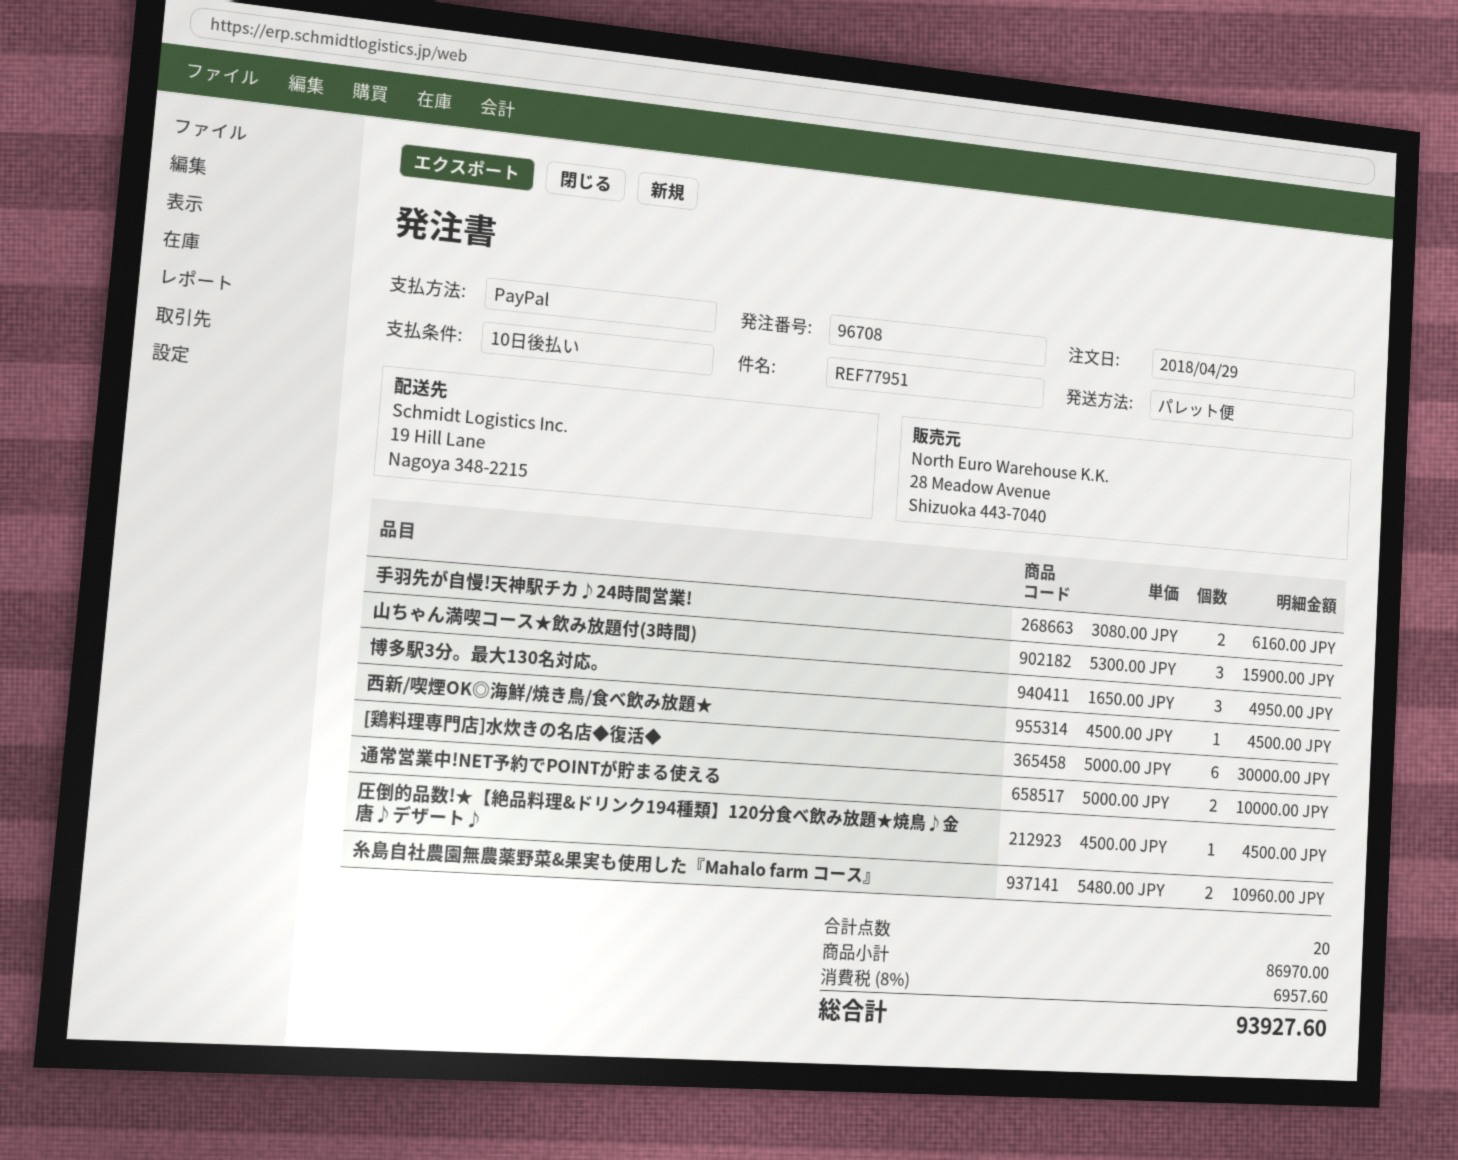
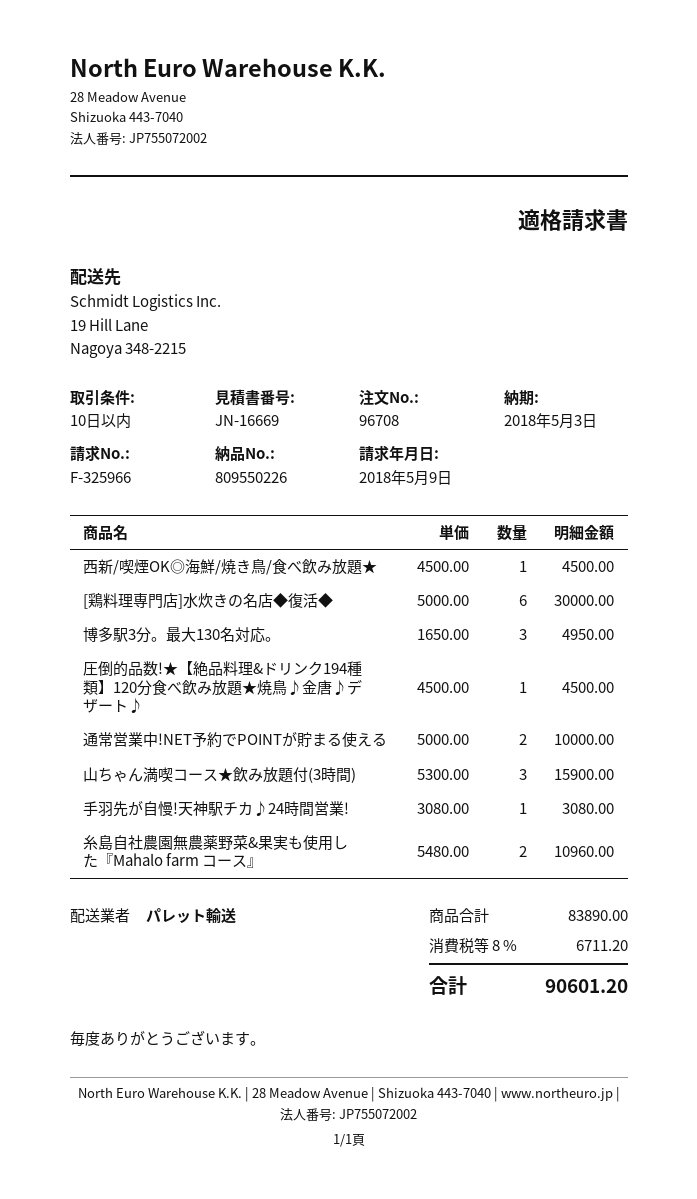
手羽先が自慢!天神駅チカ♪24時間営業!: 2 x 3080.00 = 6160.00 -> 1 x 3080.00 = 3080.00
subtotal: 86970.00 -> 83890.00
tax: 8% = 6957.60 -> 8% = 6711.20
total: 93927.60 -> 90601.20

